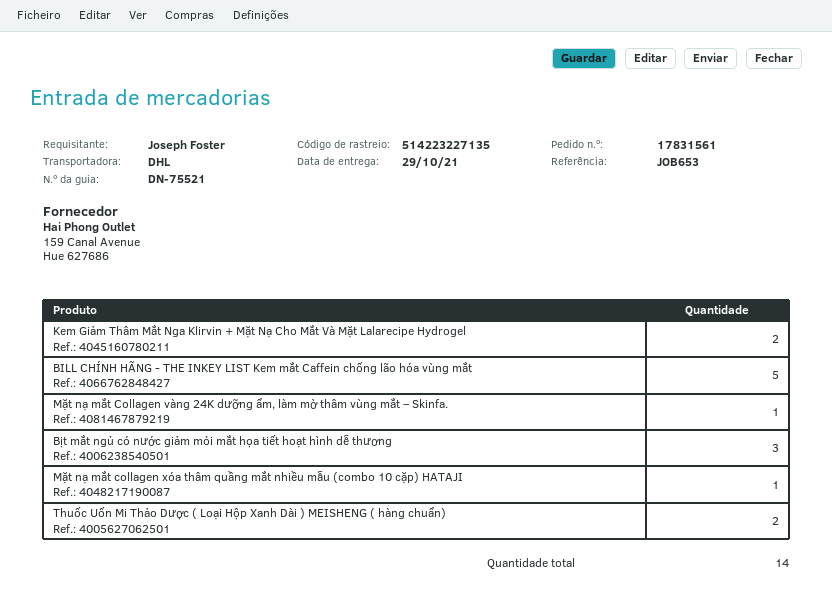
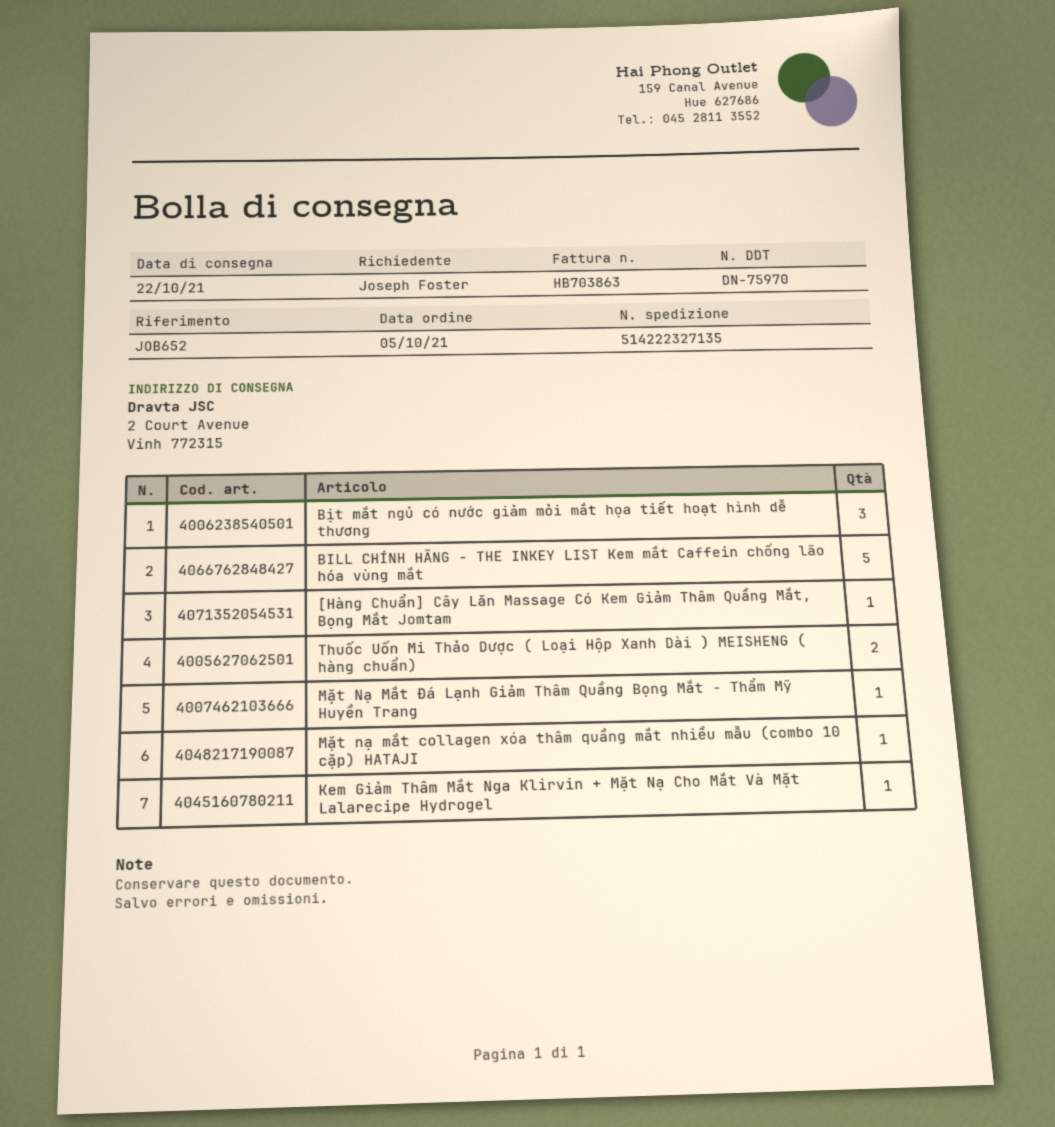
delivery note number: DN-75521 -> DN-75970
delivery date: 2021-10-29 -> 2021-10-22
reference: JOB653 -> JOB652
tracking number: 514223227135 -> 514222327135
Kem Giảm Thâm Mắt Nga Klirvin + Mặt Nạ Cho Mắt Và Mặt Lalarecipe Hydrogel: 2 -> 1
Mặt nạ mắt Collagen vàng 24K dưỡng ẩm, làm mờ thâm vùng mắt – Skinfa.: 1 -> none
[Hàng Chuẩn] Cây Lăn Massage Có Kem Giảm Thâm Quầng Mắt, Bọng Mắt Jomtam: none -> 1
Mặt Nạ Mắt Đá Lạnh Giảm Thâm Quầng Bọng Mắt - Thẩm Mỹ Huyền Trang: none -> 1

